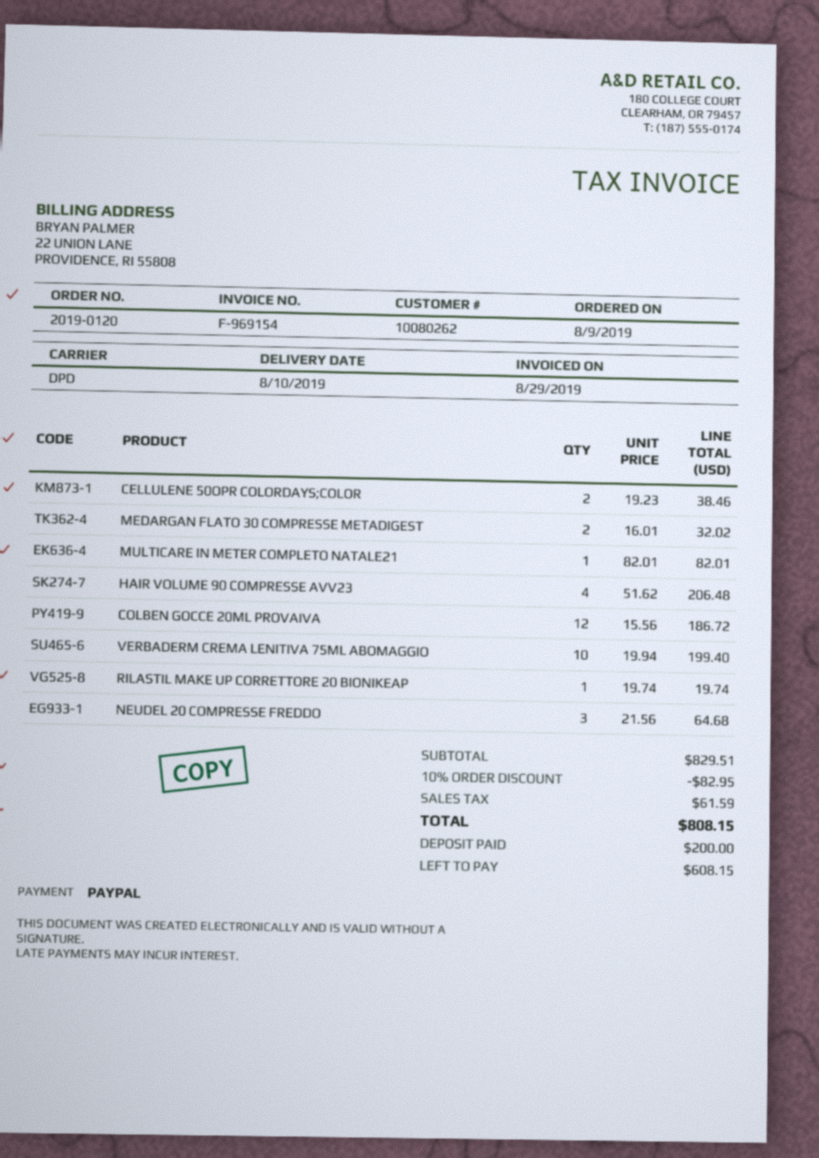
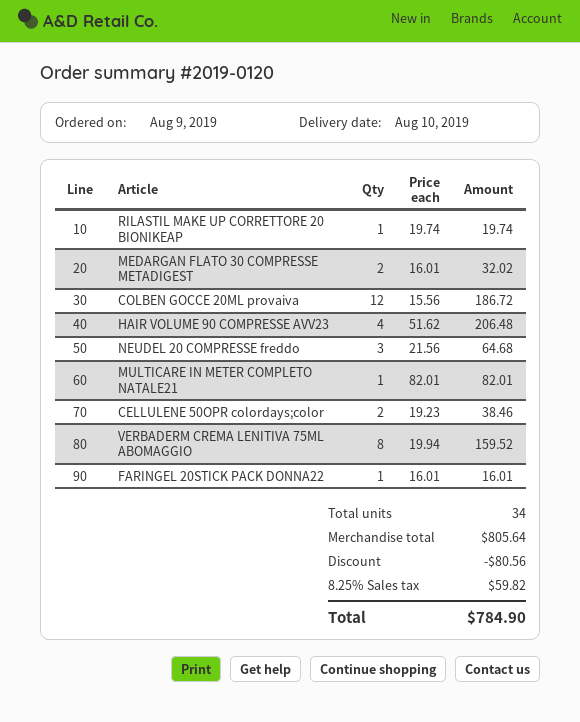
VERBADERM CREMA LENITIVA 75ML ABOMAGGIO: 10 x 19.94 = 199.40 -> 8 x 19.94 = 159.52
FARINGEL 20STICK PACK DONNA22: none -> 1 x 16.01 = 16.01
subtotal: 829.51 -> 805.64
discount: 82.95 -> 80.56
tax: 61.59 -> 59.82
total: 808.15 -> 784.90

